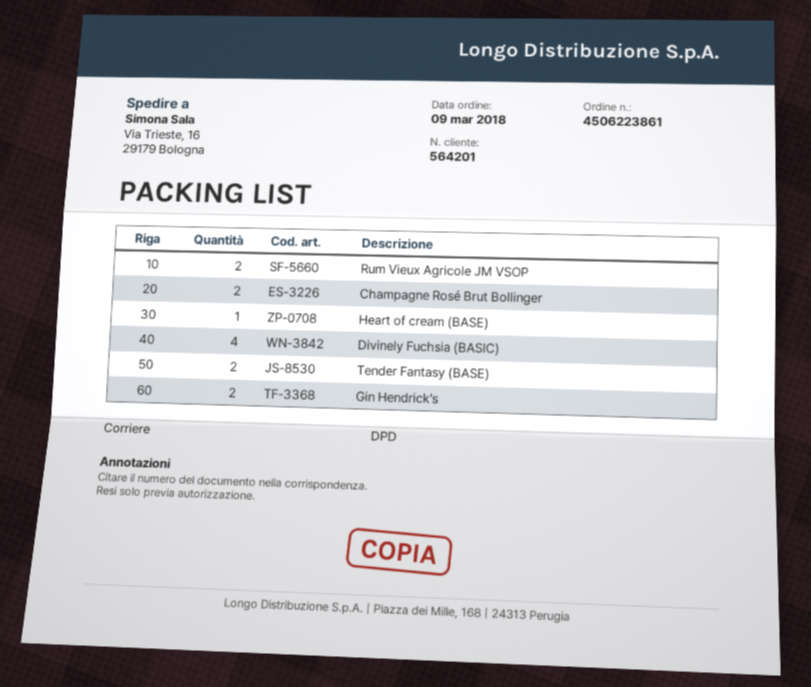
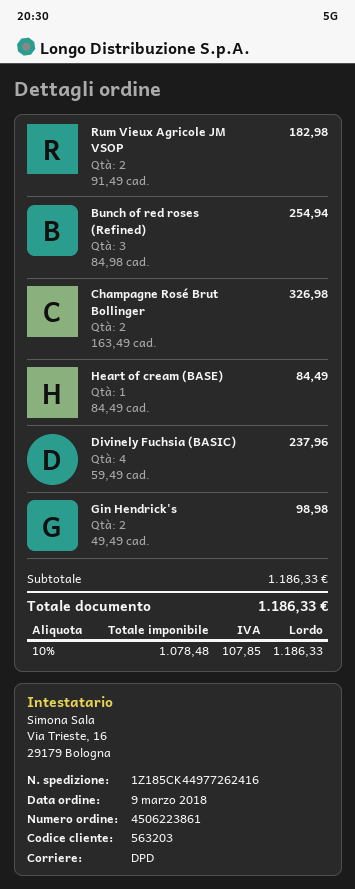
customer number: 564201 -> 563203
Tender Fantasy (BASE): 2 -> none
Bunch of red roses (Refined): none -> 3

